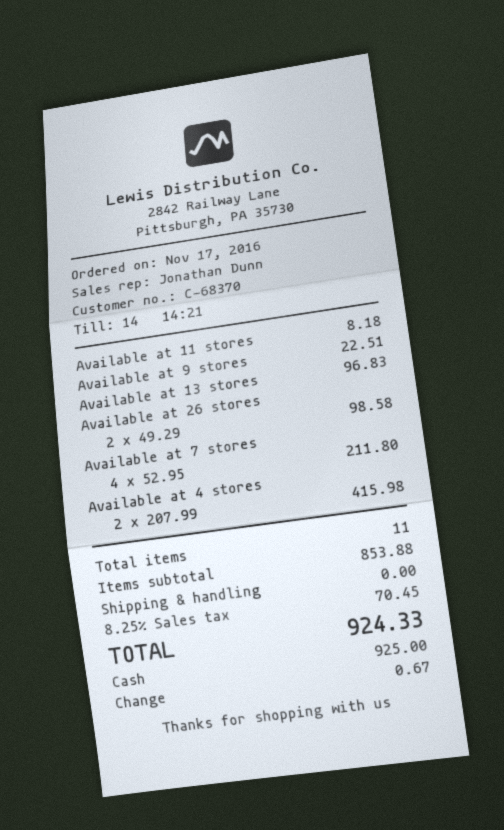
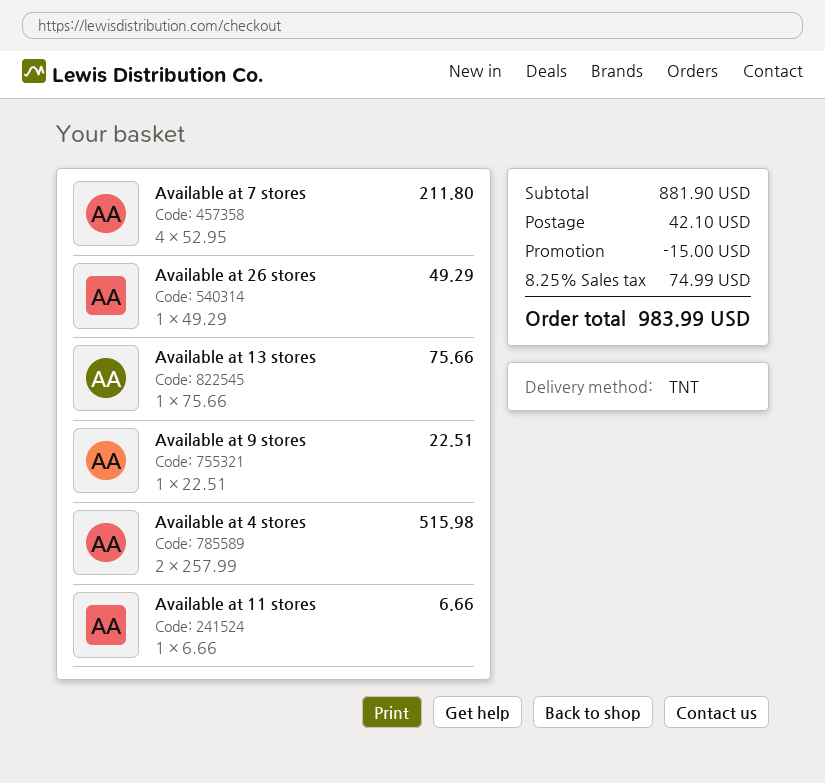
Available at 11 stores: 1 x 8.18 = 8.18 -> 1 x 6.66 = 6.66
Available at 13 stores: 1 x 96.83 = 96.83 -> 1 x 75.66 = 75.66
Available at 26 stores: 2 x 49.29 = 98.58 -> 1 x 49.29 = 49.29
Available at 4 stores: 2 x 207.99 = 415.98 -> 2 x 257.99 = 515.98
subtotal: 853.88 -> 881.90
discount: none -> 15.00
shipping: 0.00 -> 42.10
tax: 8.25% = 70.45 -> 8.25% = 74.99
total: 924.33 -> 983.99

